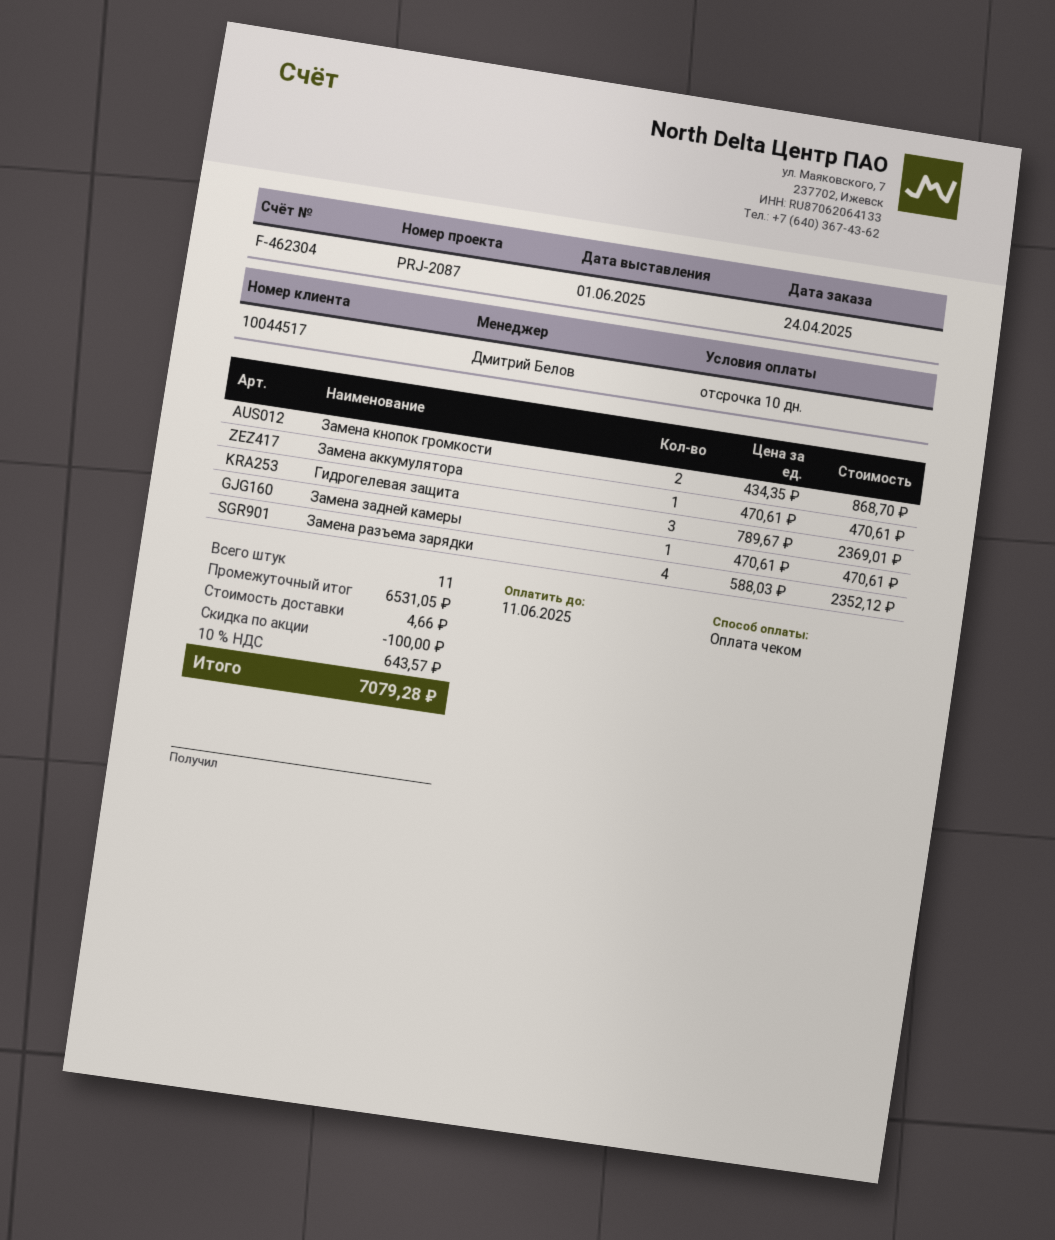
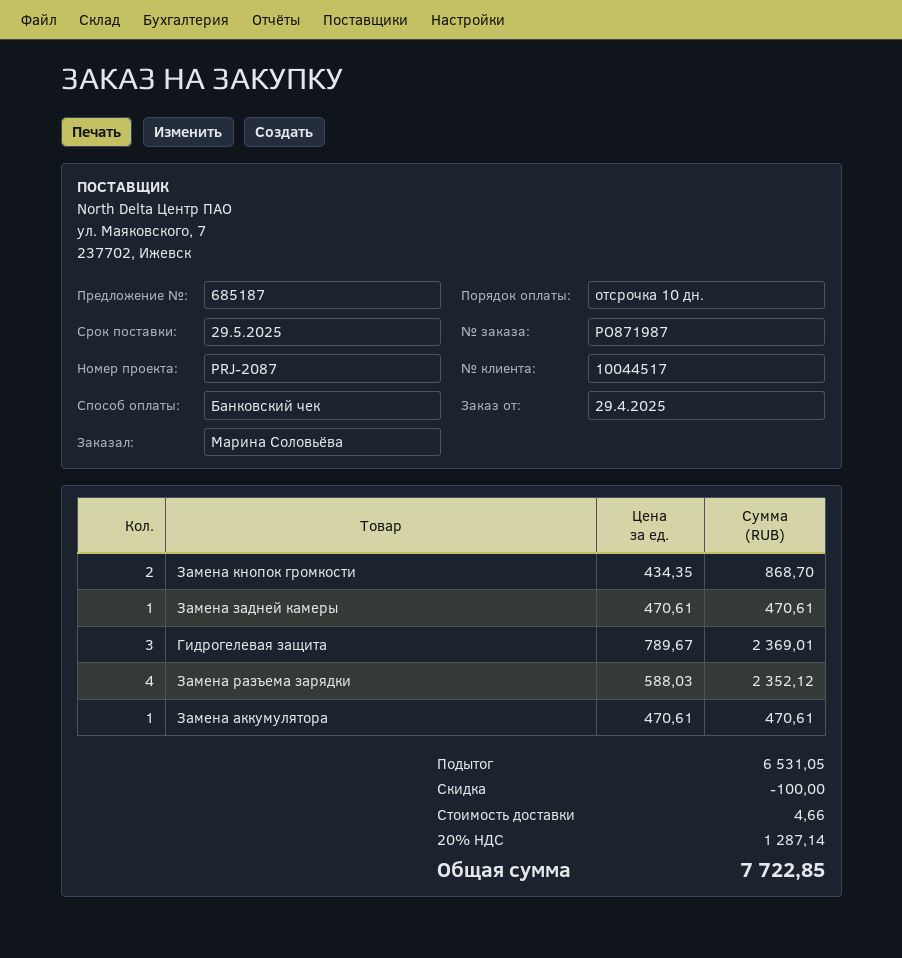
order date: 2025-04-24 -> 2025-04-29
tax: 10% = 643.57 -> 20% = 1287.14
total: 7079.28 -> 7722.85

